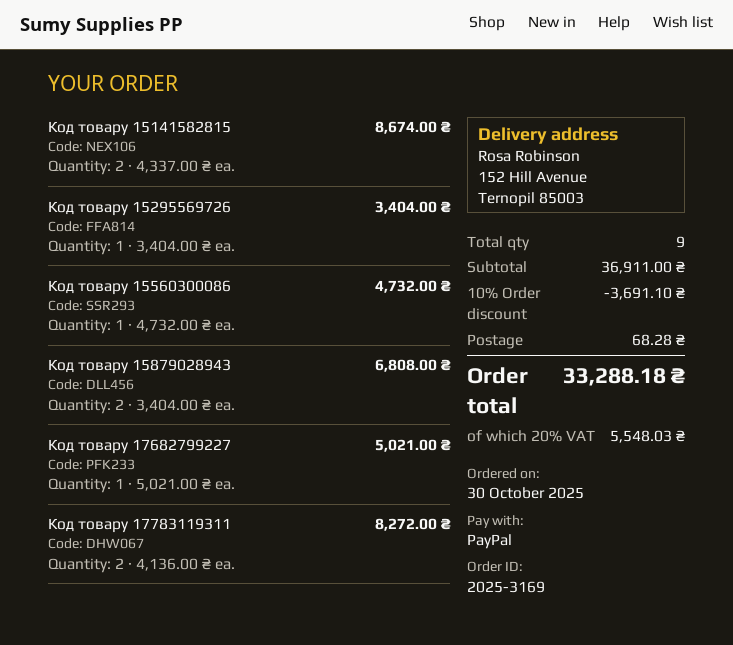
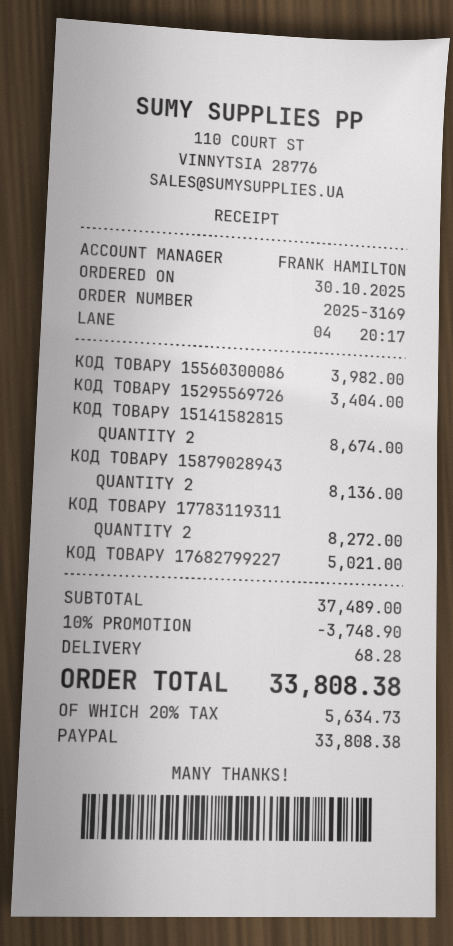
Код товару 15560300086: 1 for 4732.00 -> 1 for 3982.00
Код товару 15879028943: 2 for 6808.00 -> 2 for 8136.00
subtotal: 36911.00 -> 37489.00
discount: 10% = 3691.10 -> 10% = 3748.90
tax: 20% = 5548.03 -> 20% = 5634.73
total: 33288.18 -> 33808.38

